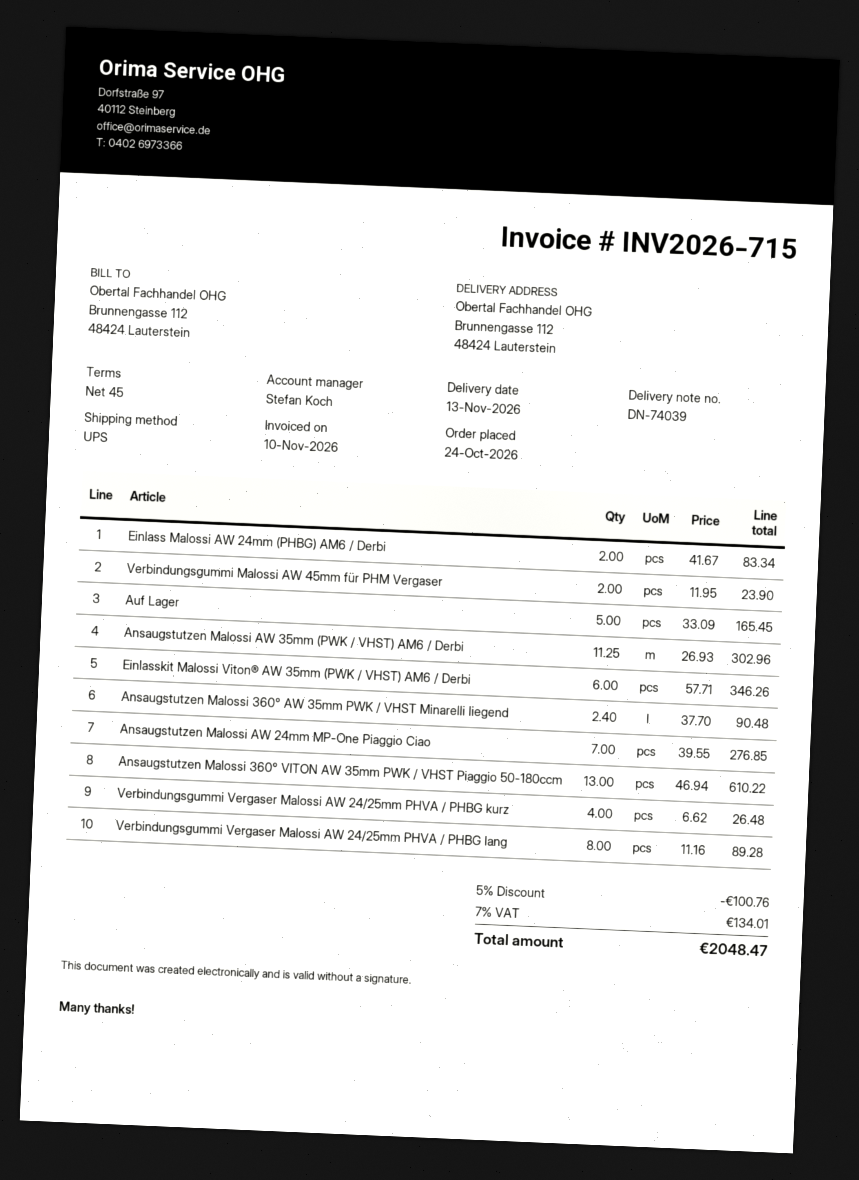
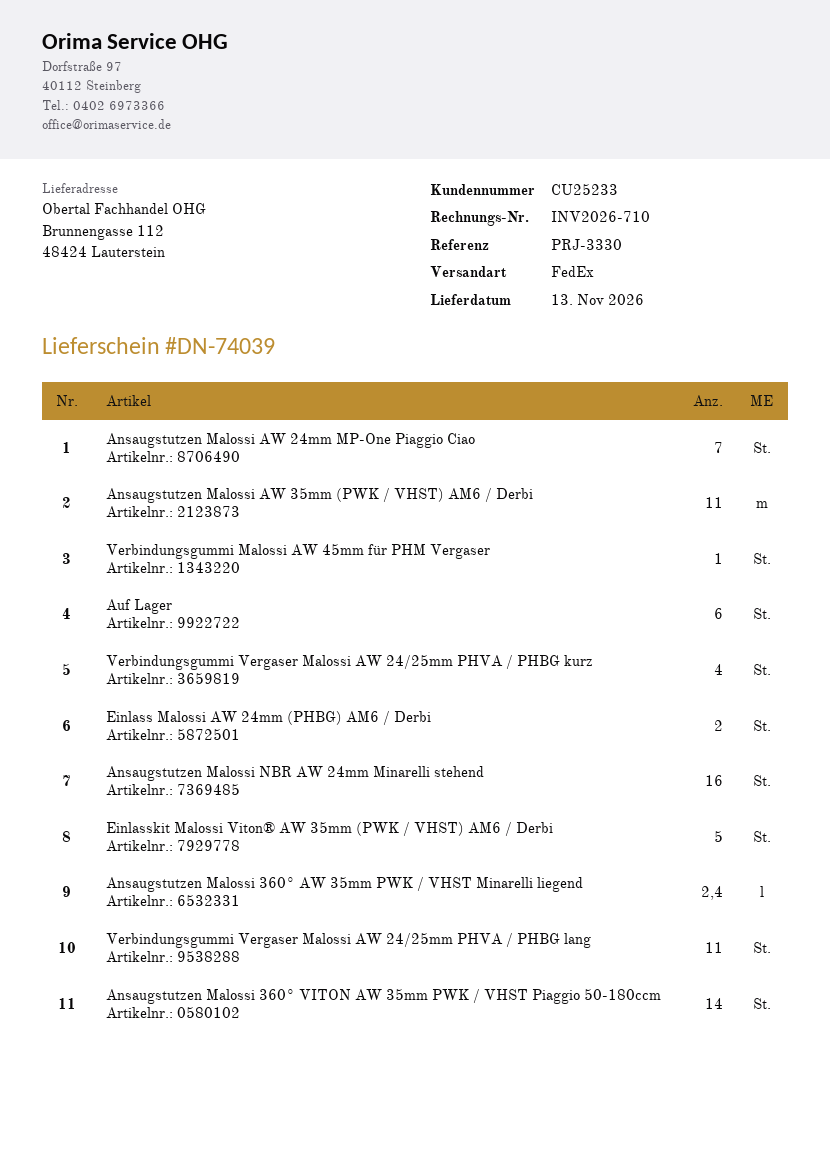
invoice number: INV2026-715 -> INV2026-710
shipping method: UPS -> FedEx
Verbindungsgummi Malossi AW 45mm für PHM Vergaser: 2 -> 1
Auf Lager: 5 -> 6
Ansaugstutzen Malossi AW 35mm (PWK / VHST) AM6 / Derbi: 11.25 -> 11
Einlasskit Malossi Viton® AW 35mm (PWK / VHST) AM6 / Derbi: 6 -> 5
Ansaugstutzen Malossi 360° VITON AW 35mm PWK / VHST Piaggio 50-180ccm: 13 -> 14
Verbindungsgummi Vergaser Malossi AW 24/25mm PHVA / PHBG lang: 8 -> 11
Ansaugstutzen Malossi NBR AW 24mm Minarelli stehend: none -> 16

